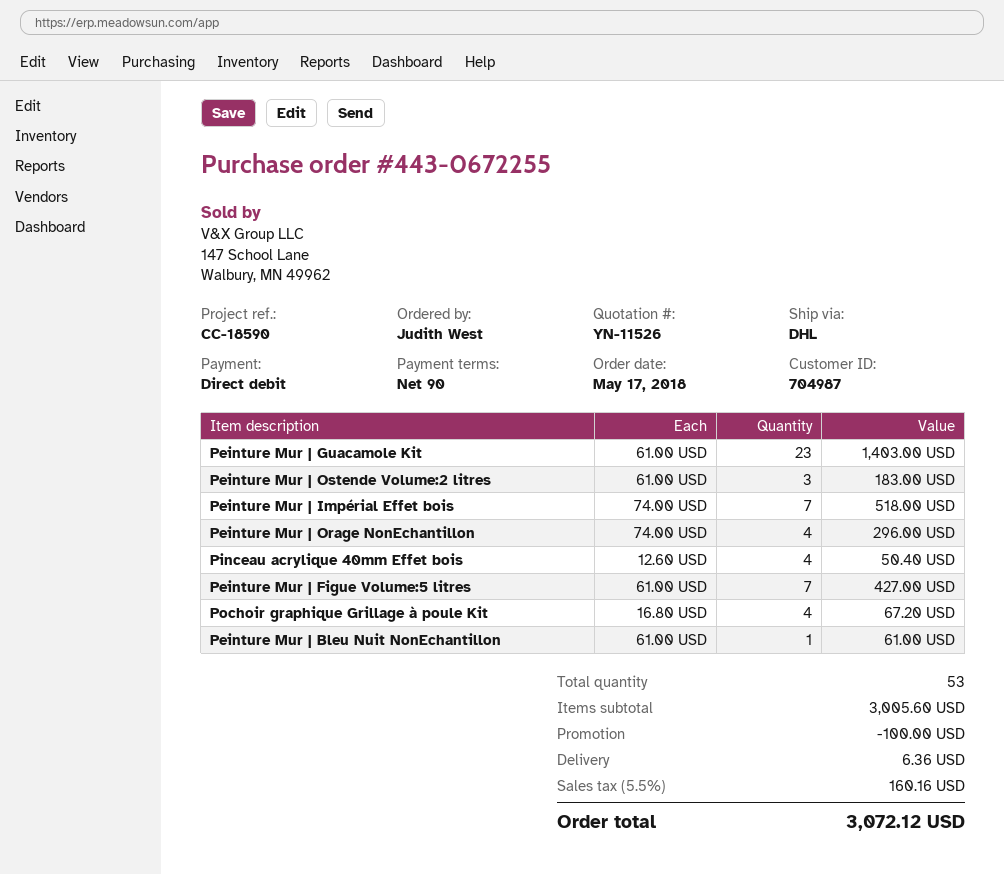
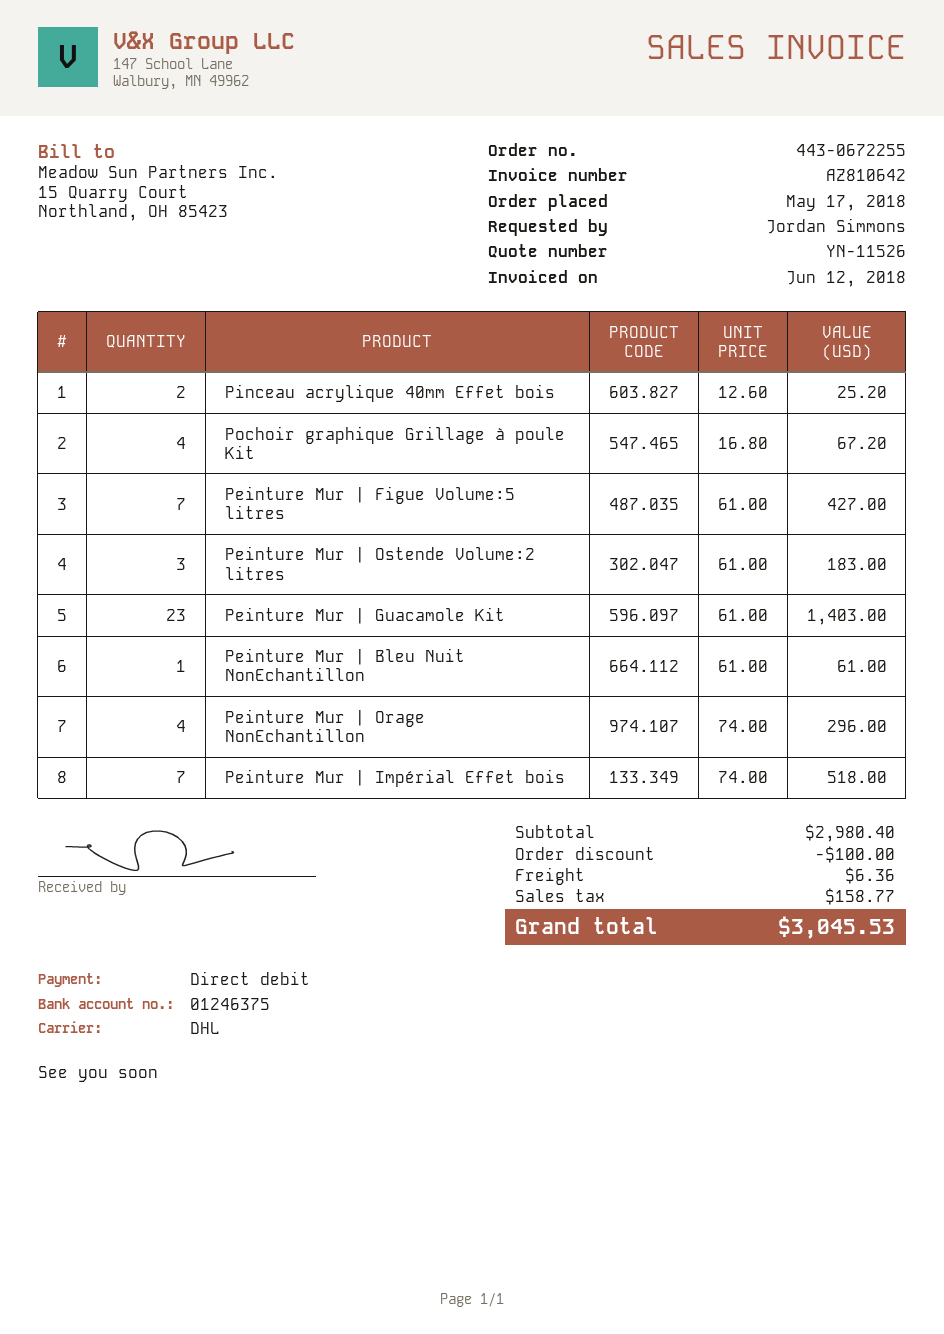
ordered by: Judith West -> Jordan Simmons
Pinceau acrylique 40mm Effet bois: 4 x 12.60 = 50.40 -> 2 x 12.60 = 25.20
subtotal: 3005.60 -> 2980.40
tax: 160.16 -> 158.77
total: 3072.12 -> 3045.53

